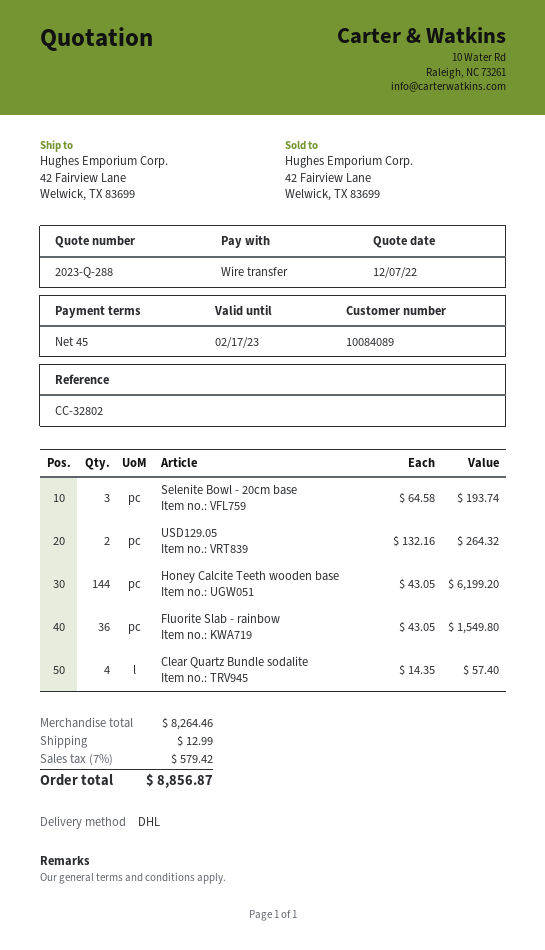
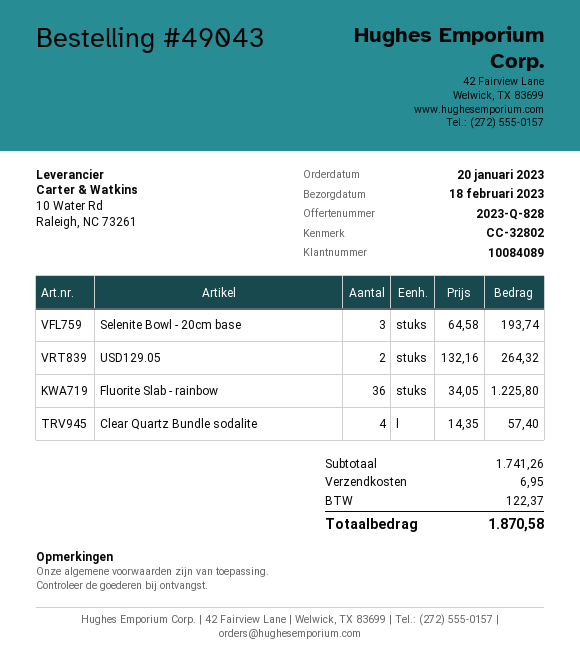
quote number: 2023-Q-288 -> 2023-Q-828
Honey Calcite Teeth wooden base: 144 x 43.05 = 6199.20 -> none
Fluorite Slab - rainbow: 36 x 43.05 = 1549.80 -> 36 x 34.05 = 1225.80
subtotal: 8264.46 -> 1741.26
shipping: 12.99 -> 6.95
tax: 579.42 -> 122.37
total: 8856.87 -> 1870.58

